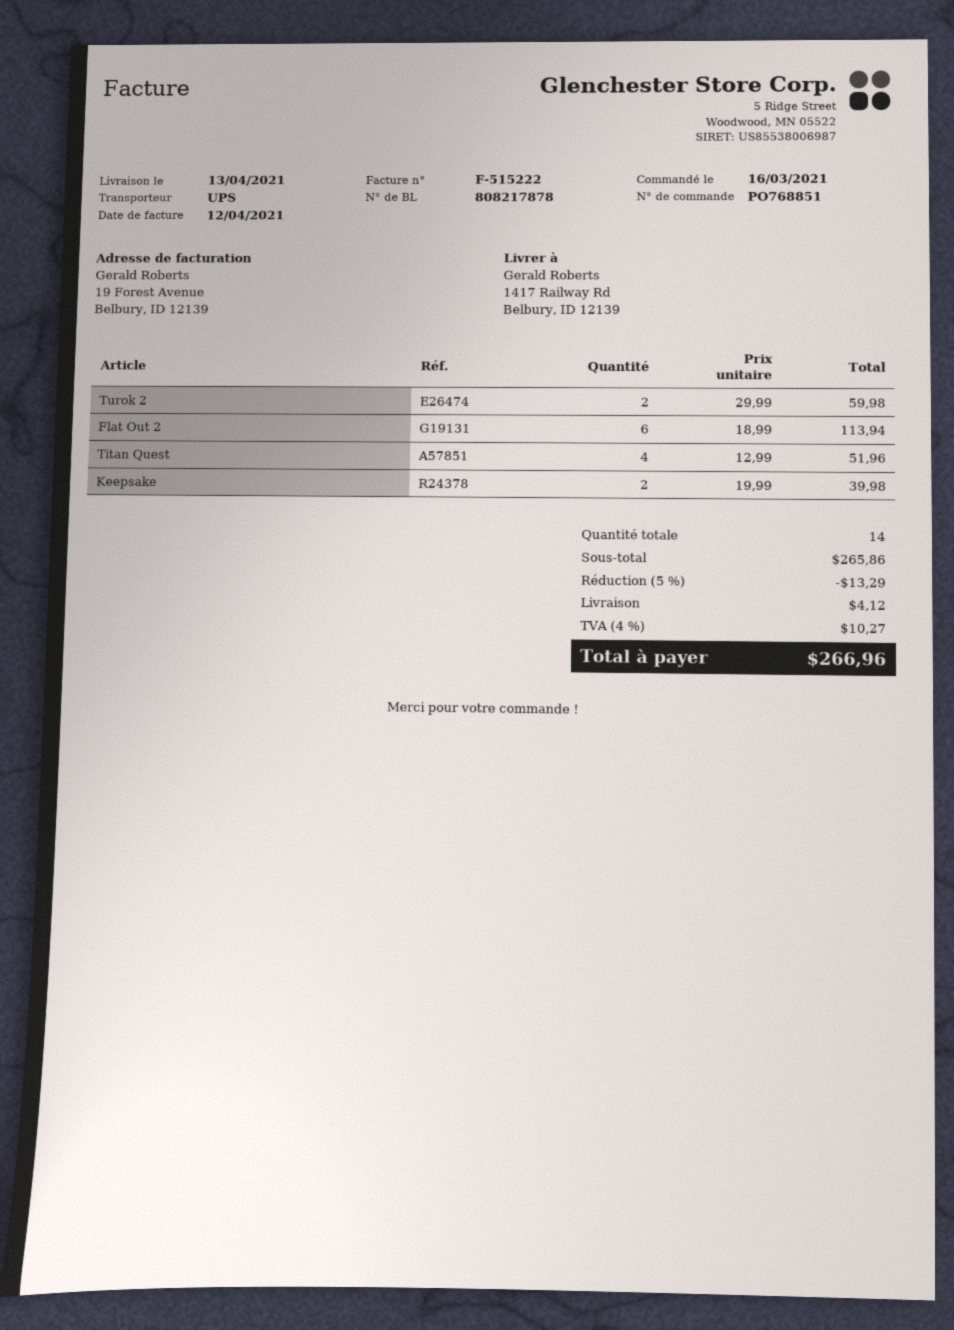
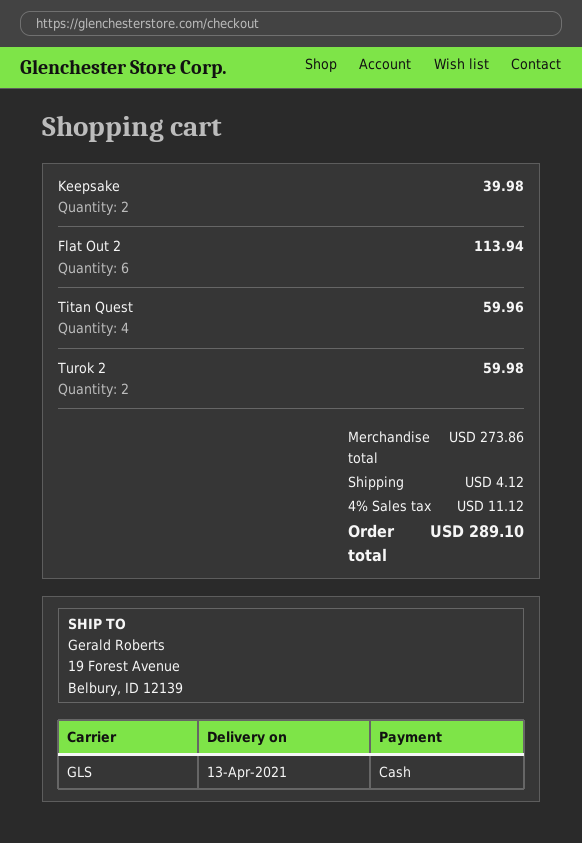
shipping method: UPS -> GLS
ship to: 1417 Railway Rd, Belbury, ID 12139 -> 19 Forest Avenue, Belbury, ID 12139
Titan Quest: 4 for 51.96 -> 4 for 59.96
subtotal: 265.86 -> 273.86
discount: 5% = 13.29 -> none
tax: 4% = 10.27 -> 4% = 11.12
total: 266.96 -> 289.10

